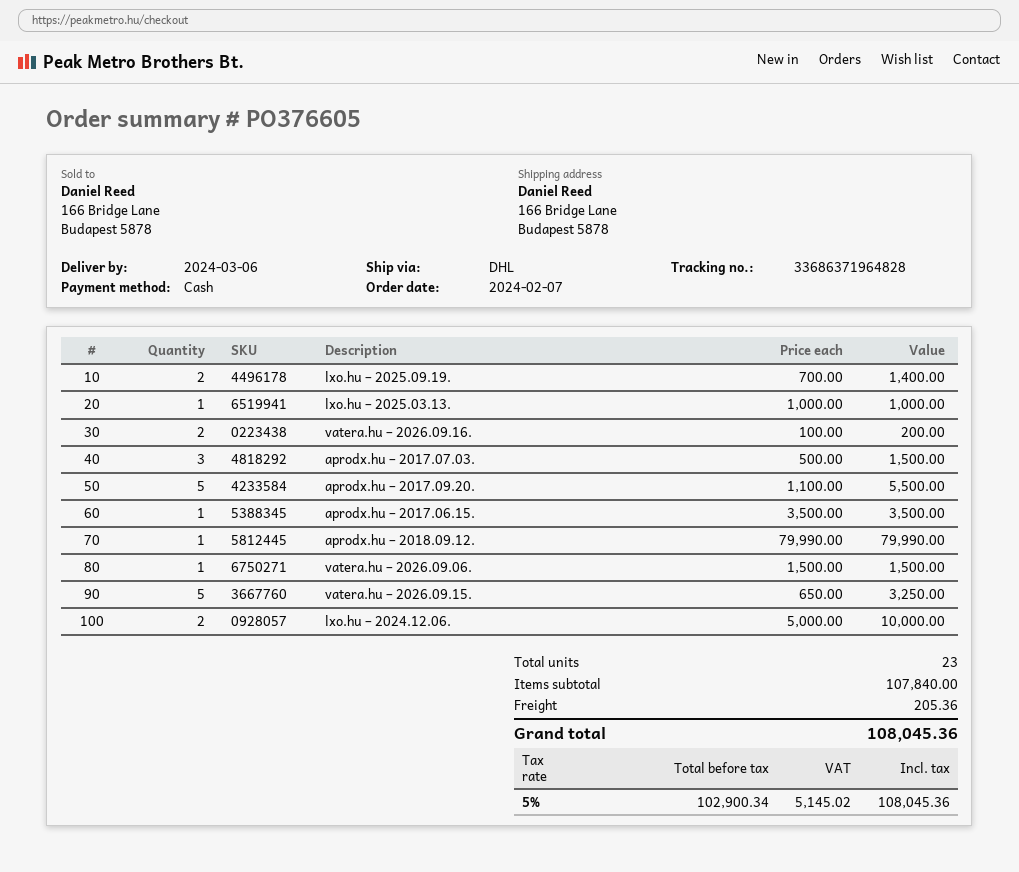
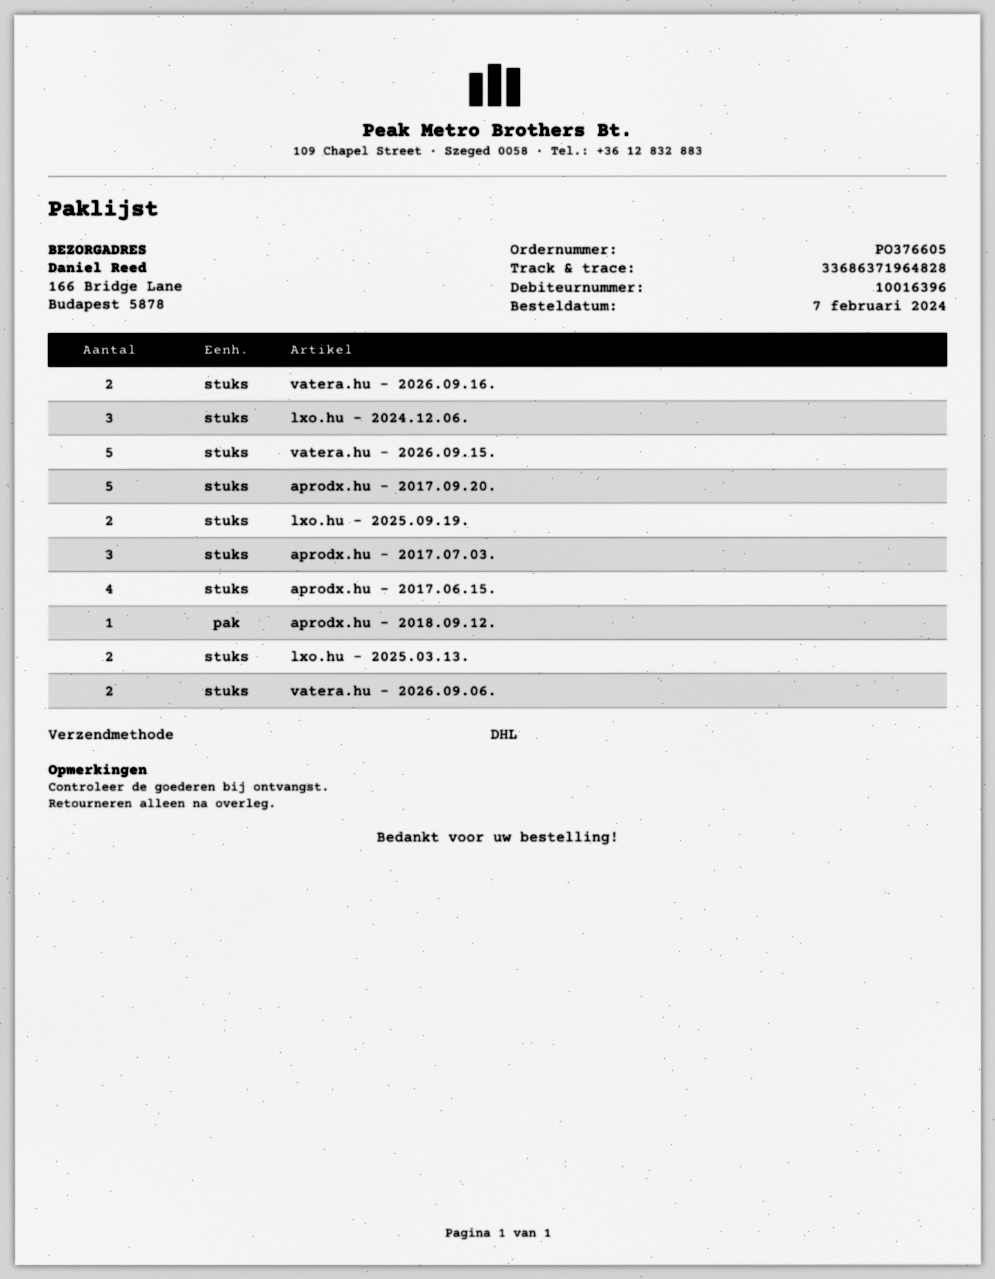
lxo.hu – 2025.03.13.: 1 -> 2
aprodx.hu – 2017.06.15.: 1 -> 4
vatera.hu – 2026.09.06.: 1 -> 2
lxo.hu – 2024.12.06.: 2 -> 3

